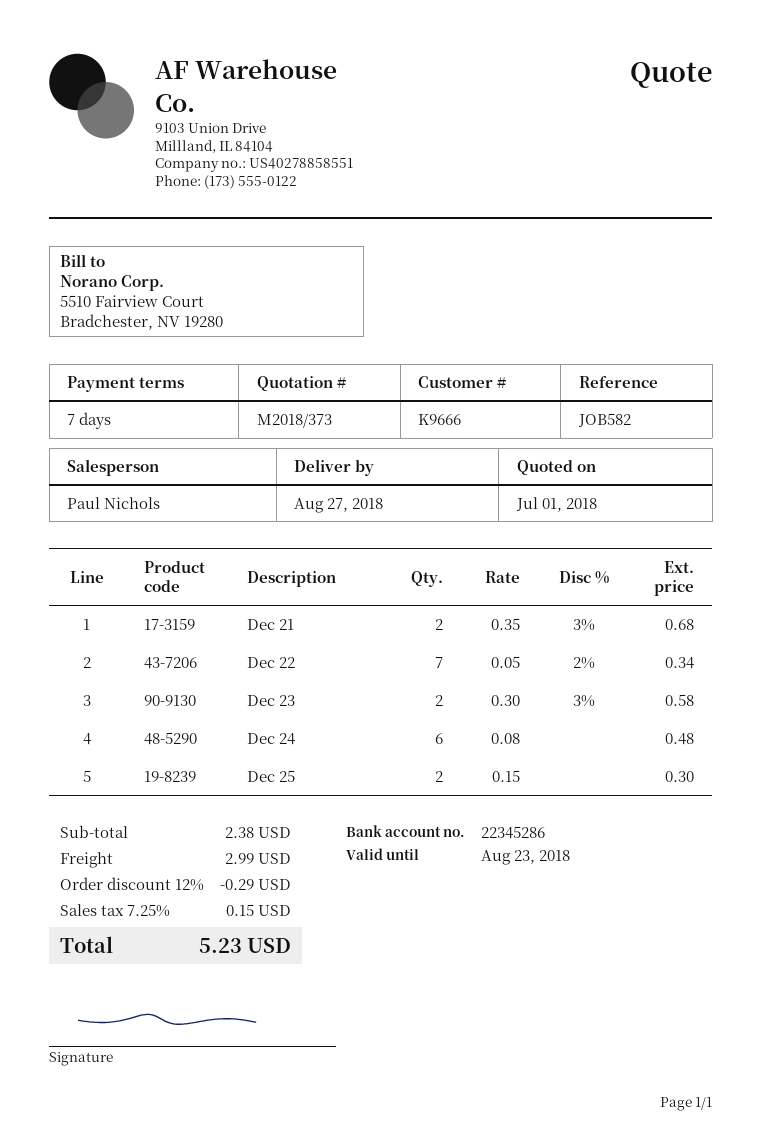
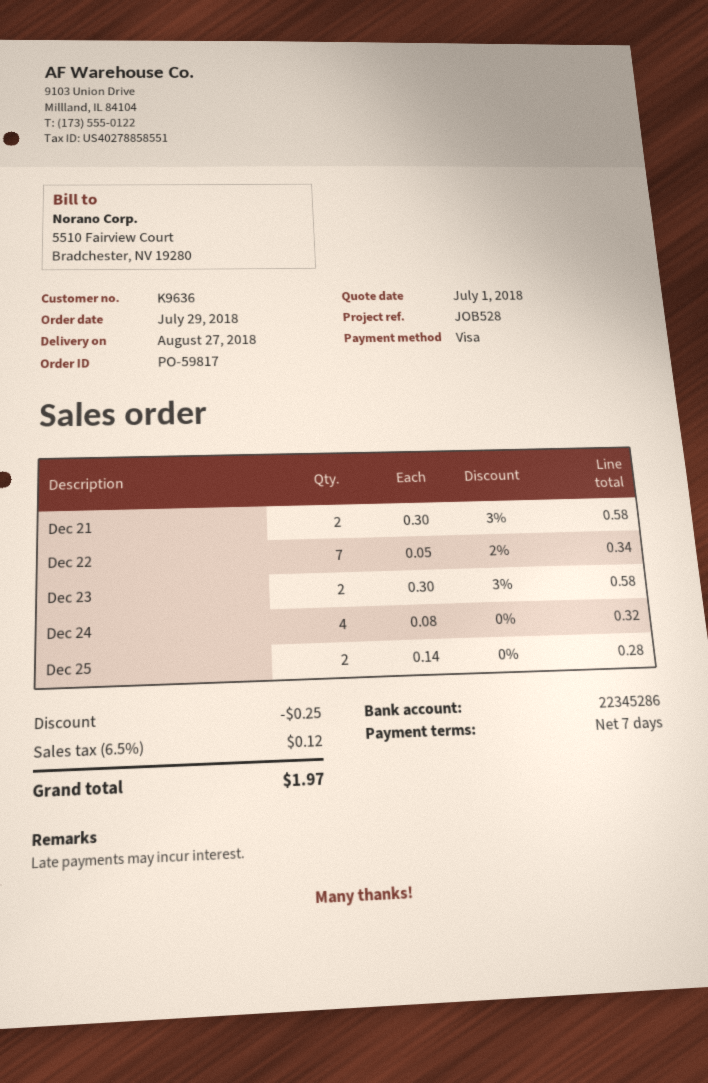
customer number: K9666 -> K9636
reference: JOB582 -> JOB528
Dec 21: 2 x 0.35 - 3% = 0.68 -> 2 x 0.30 - 3% = 0.58
Dec 24: 6 x 0.08 = 0.48 -> 4 x 0.08 = 0.32
Dec 25: 2 x 0.15 = 0.30 -> 2 x 0.14 = 0.28
discount: 0.29 -> 0.25
shipping: 2.99 -> none
tax: 7.25% = 0.15 -> 6.5% = 0.12
total: 5.23 -> 1.97

